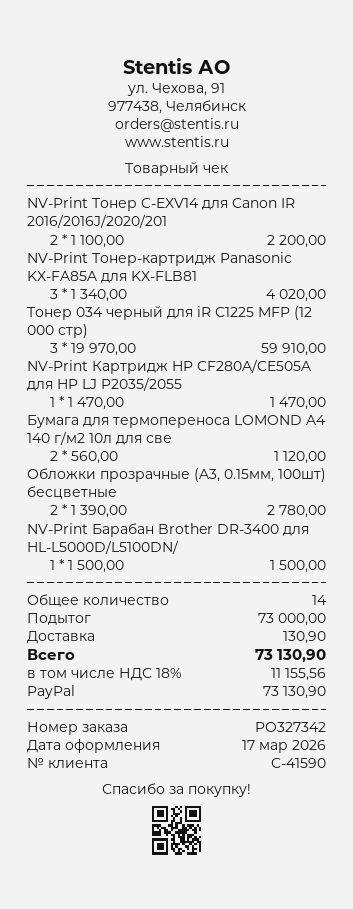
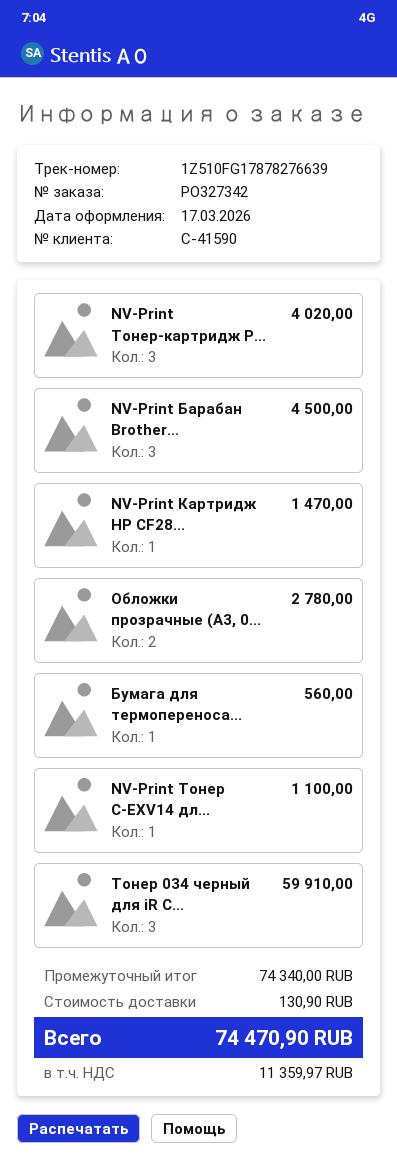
NV-Print Тонер C-EXV14 для Canon IR 2016/2016J/2020/201: 2 for 2200.00 -> 1 for 1100.00
Бумага для термопереноса LOMOND A4 140 г/м2 10л для све: 2 for 1120.00 -> 1 for 560.00
NV-Print Барабан Brother DR-3400 для HL-L5000D/L5100DN/: 1 for 1500.00 -> 3 for 4500.00
subtotal: 73000.00 -> 74340.00
tax: 11155.56 -> 11359.97
total: 73130.90 -> 74470.90

